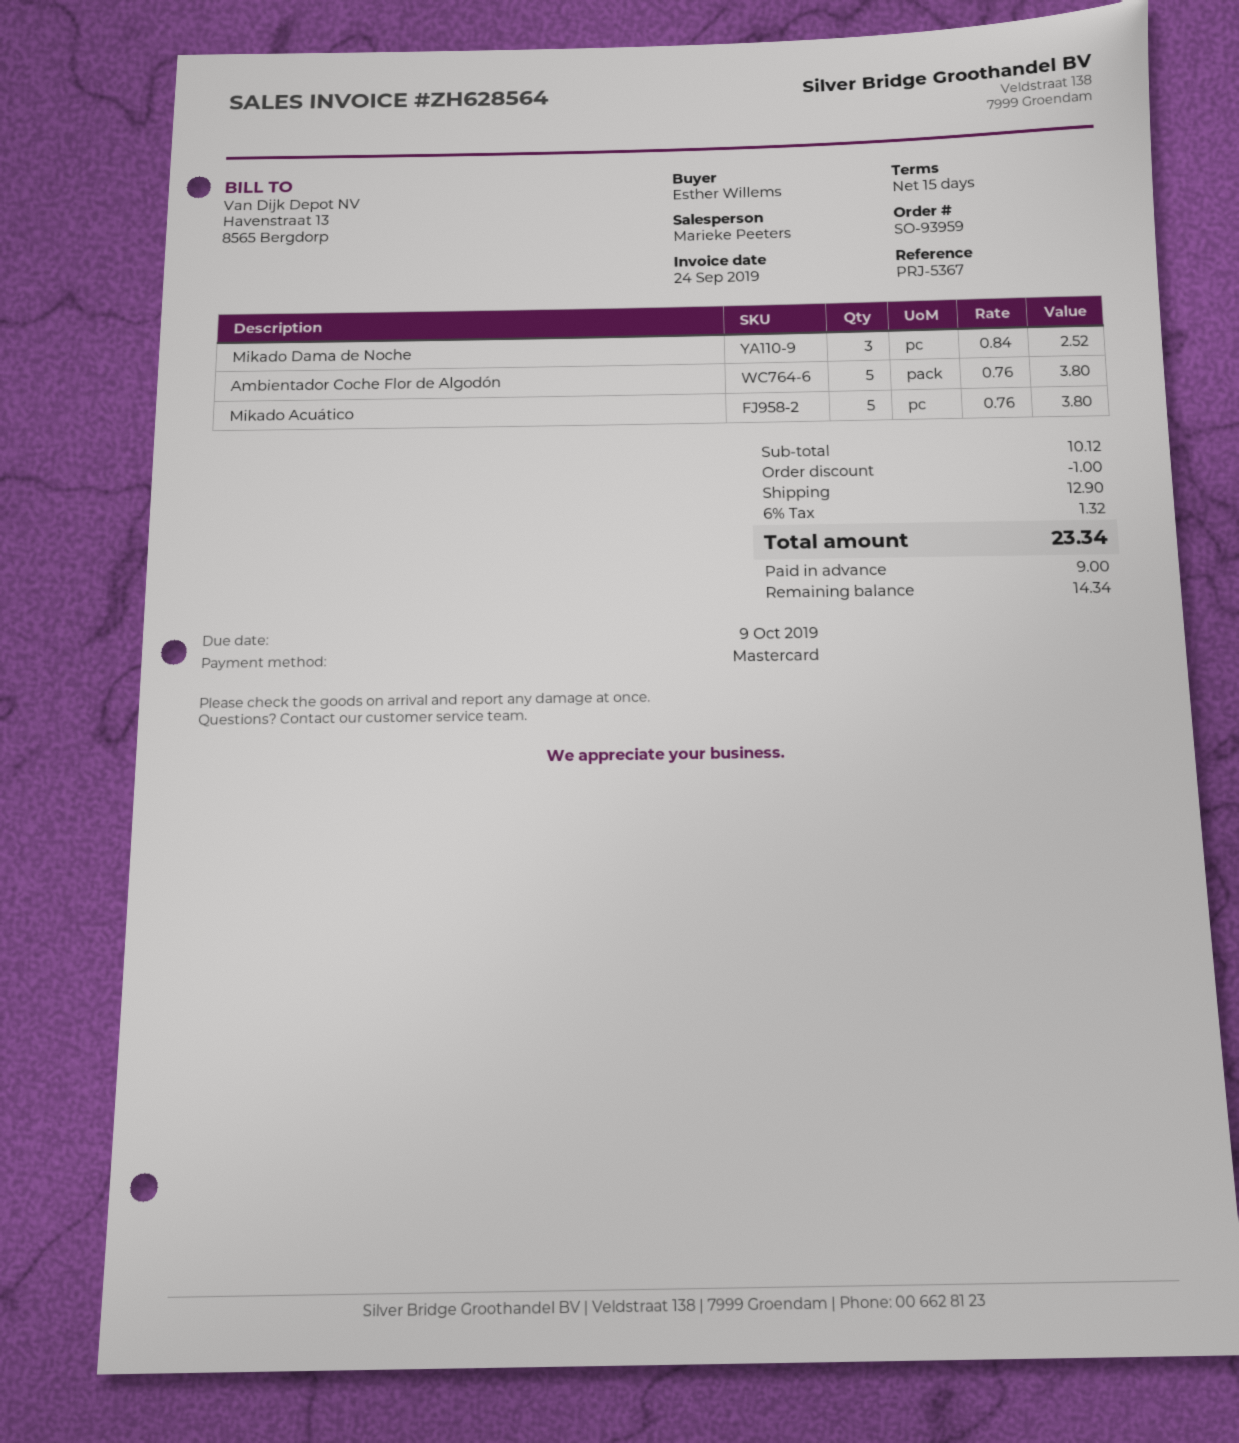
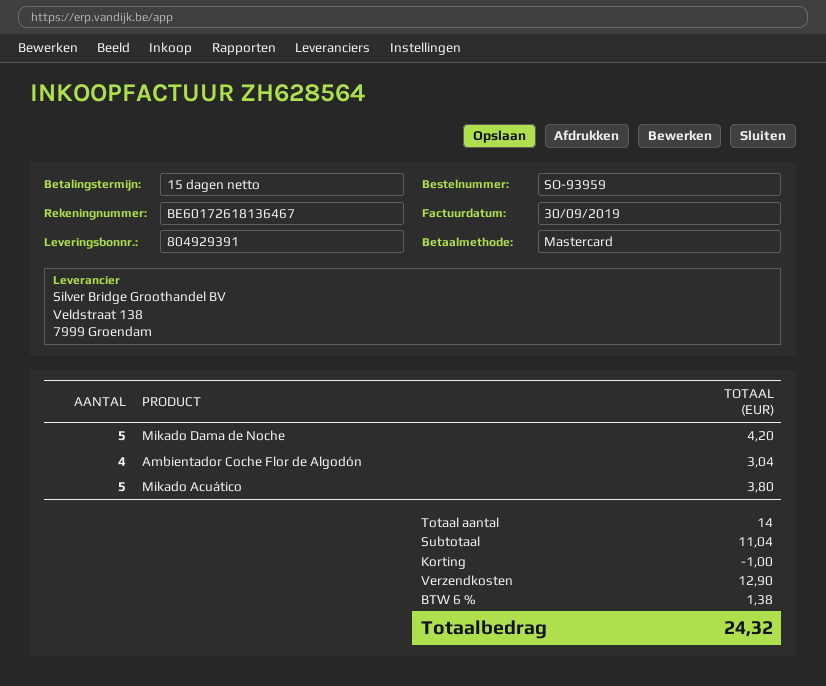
invoice date: 2019-09-24 -> 2019-09-30
Mikado Dama de Noche: 3 for 2.52 -> 5 for 4.20
Ambientador Coche Flor de Algodón: 5 for 3.80 -> 4 for 3.04
subtotal: 10.12 -> 11.04
tax: 6% = 1.32 -> 6% = 1.38
total: 23.34 -> 24.32

